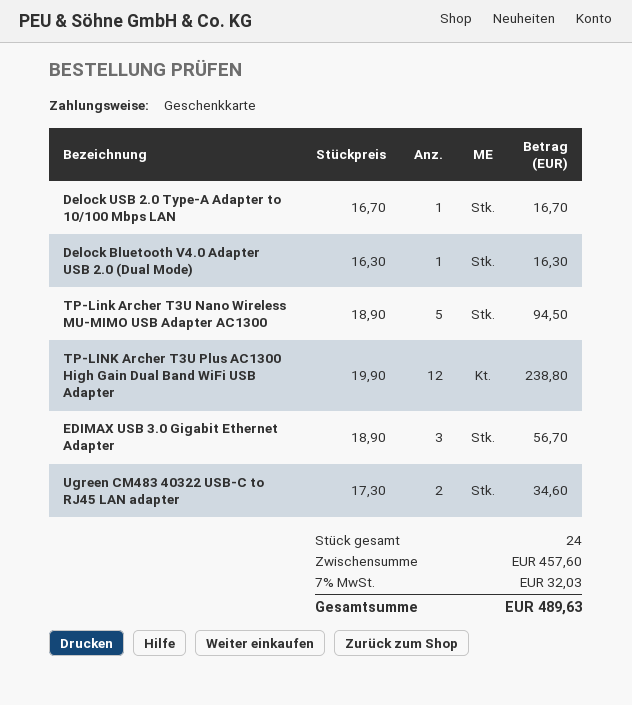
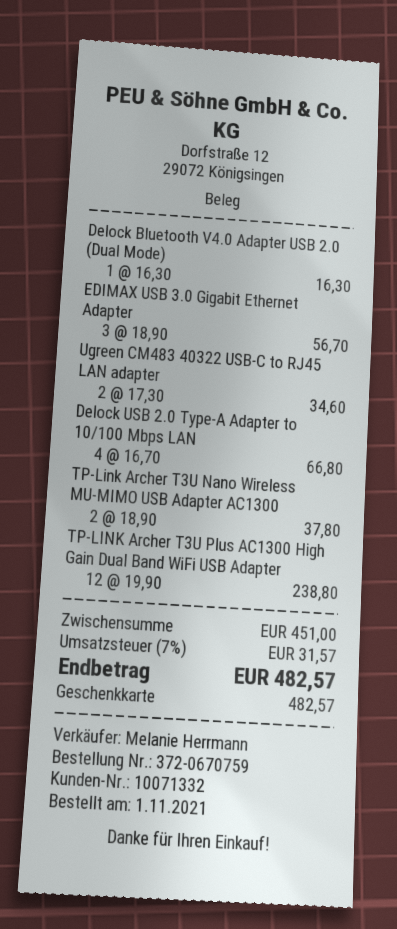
Delock USB 2.0 Type-A Adapter to 10/100 Mbps LAN: 1 x 16.70 = 16.70 -> 4 x 16.70 = 66.80
TP-Link Archer T3U Nano Wireless MU-MIMO USB Adapter AC1300: 5 x 18.90 = 94.50 -> 2 x 18.90 = 37.80
subtotal: 457.60 -> 451.00
tax: 7% = 32.03 -> 7% = 31.57
total: 489.63 -> 482.57

